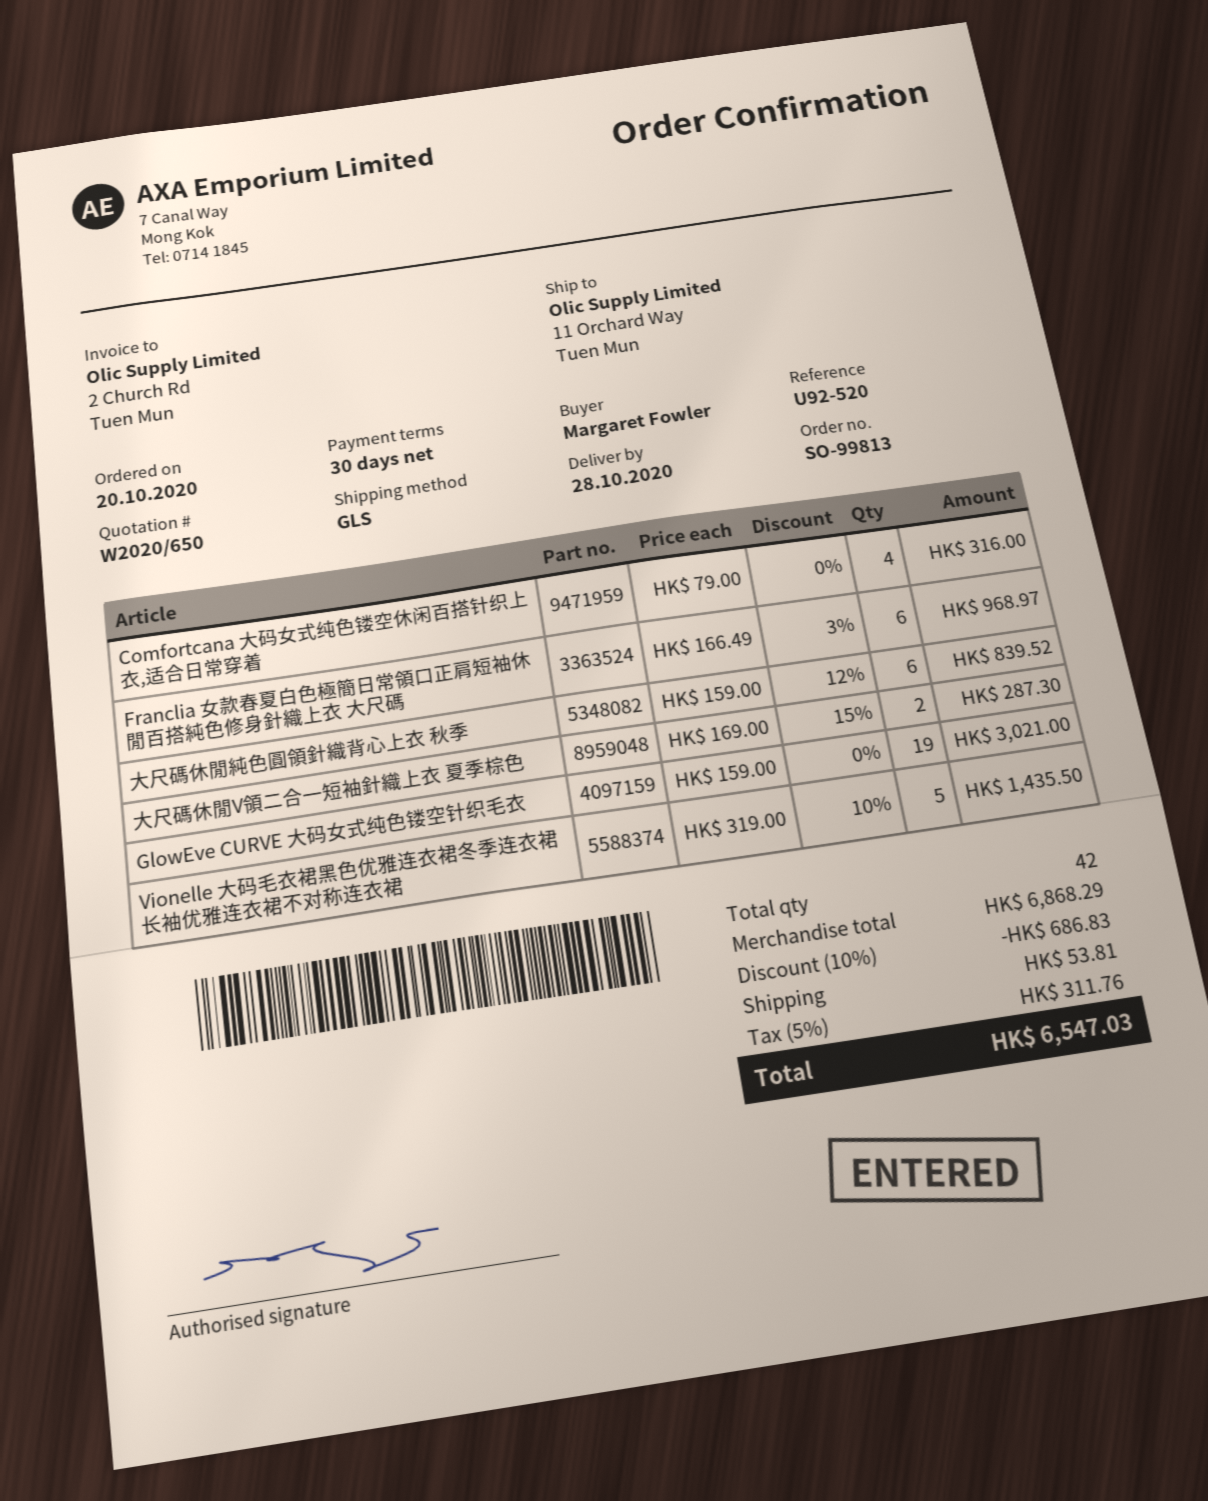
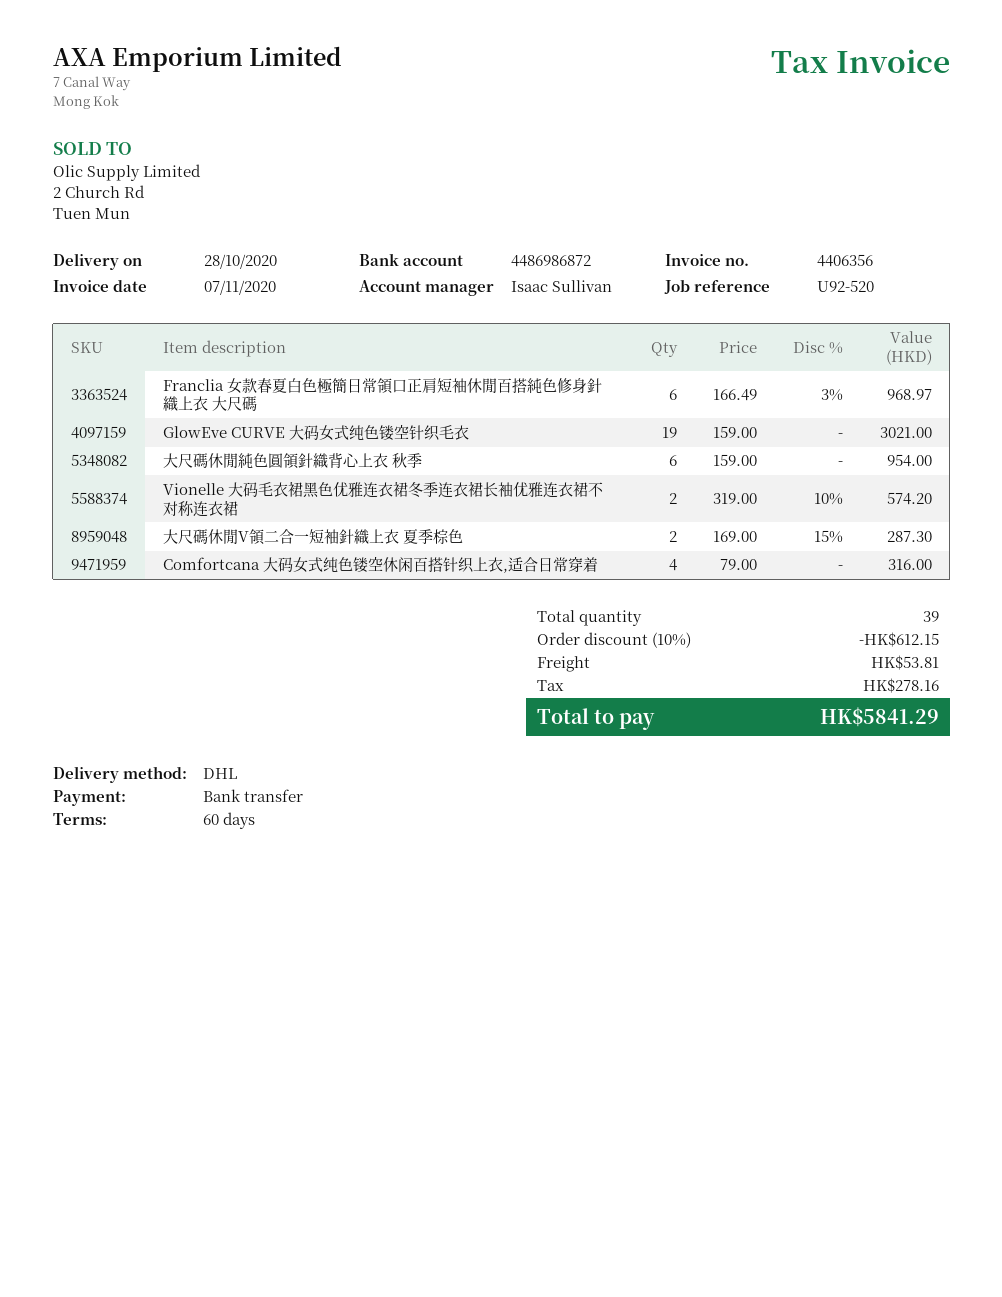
payment terms: 30 days -> 60 days
shipping method: GLS -> DHL
大尺碼休閒純色圓領針織背心上衣 秋季: 6 x 159.00 - 12% = 839.52 -> 6 x 159.00 = 954.00
Vionelle 大码毛衣裙黑色优雅连衣裙冬季连衣裙长袖优雅连衣裙不对称连衣裙: 5 x 319.00 - 10% = 1435.50 -> 2 x 319.00 - 10% = 574.20
total quantity: 42 -> 39
discount: 10% = 686.83 -> 10% = 612.15
tax: 311.76 -> 278.16
total: 6547.03 -> 5841.29

